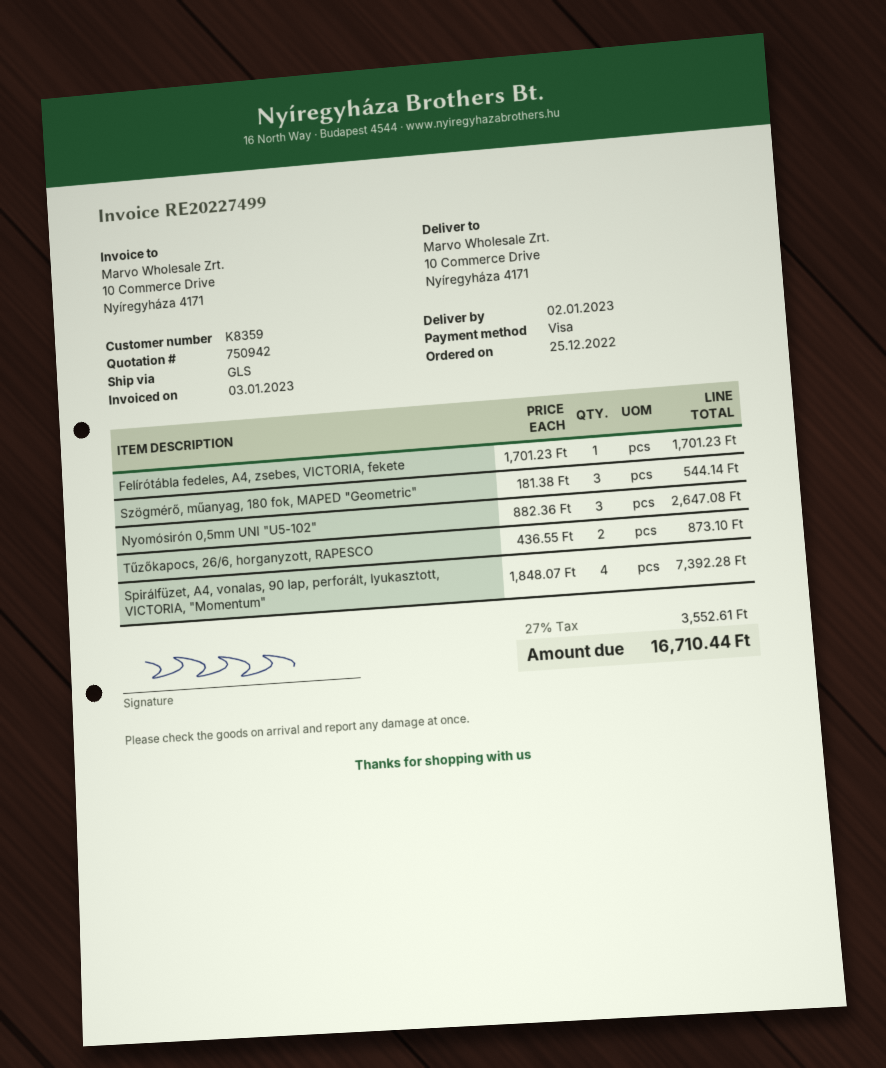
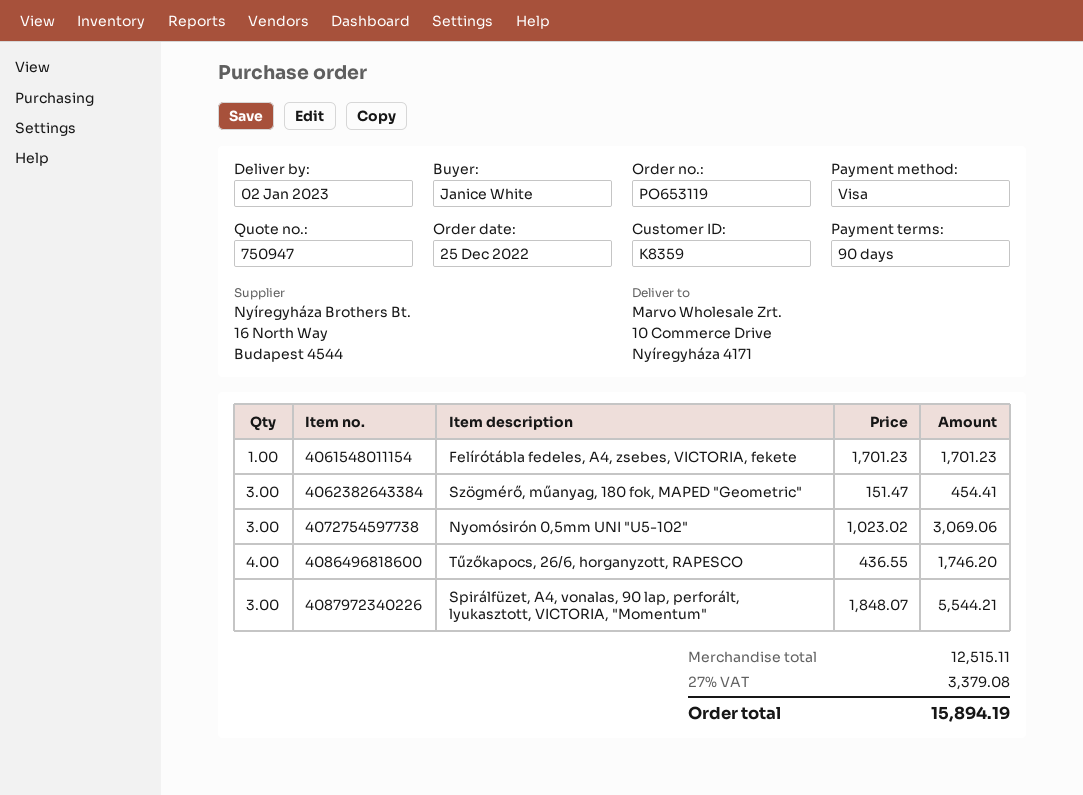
quote number: 750942 -> 750947
Szögmérő, műanyag, 180 fok, MAPED "Geometric": 3 x 181.38 = 544.14 -> 3 x 151.47 = 454.41
Nyomósirón 0,5mm UNI "U5-102": 3 x 882.36 = 2647.08 -> 3 x 1023.02 = 3069.06
Tűzőkapocs, 26/6, horganyzott, RAPESCO: 2 x 436.55 = 873.10 -> 4 x 436.55 = 1746.20
Spirálfüzet, A4, vonalas, 90 lap, perforált, lyukasztott, VICTORIA, "Momentum": 4 x 1848.07 = 7392.28 -> 3 x 1848.07 = 5544.21
tax: 27% = 3552.61 -> 27% = 3379.08
total: 16710.44 -> 15894.19

